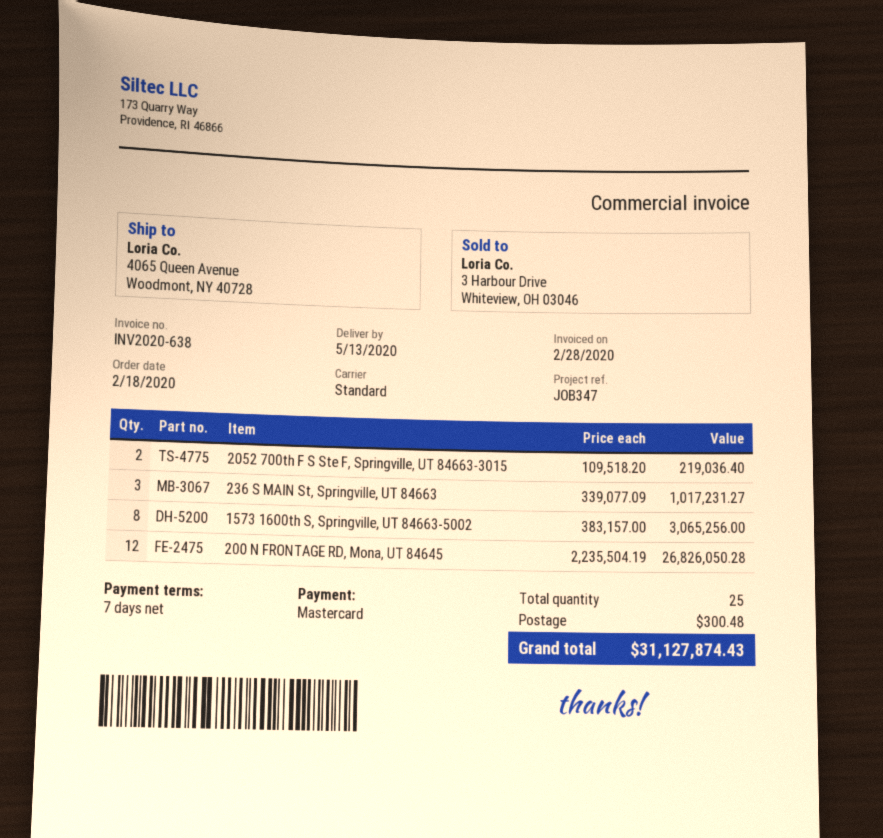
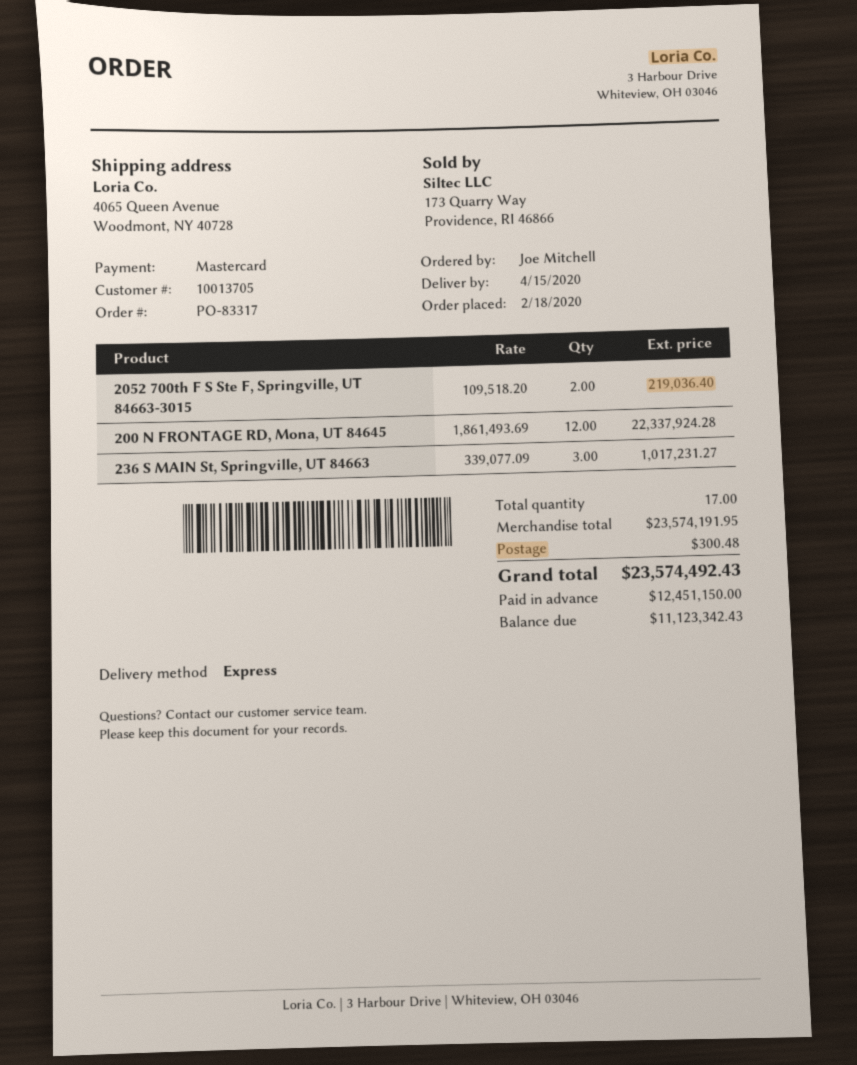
delivery date: 2020-05-13 -> 2020-04-15
shipping method: standard -> express
1573 1600th S, Springville, UT 84663-5002: 8 x 383157.00 = 3065256.00 -> none
200 N FRONTAGE RD, Mona, UT 84645: 12 x 2235504.19 = 26826050.28 -> 12 x 1861493.69 = 22337924.28
total quantity: 25 -> 17
total: 31127874.43 -> 23574492.43

